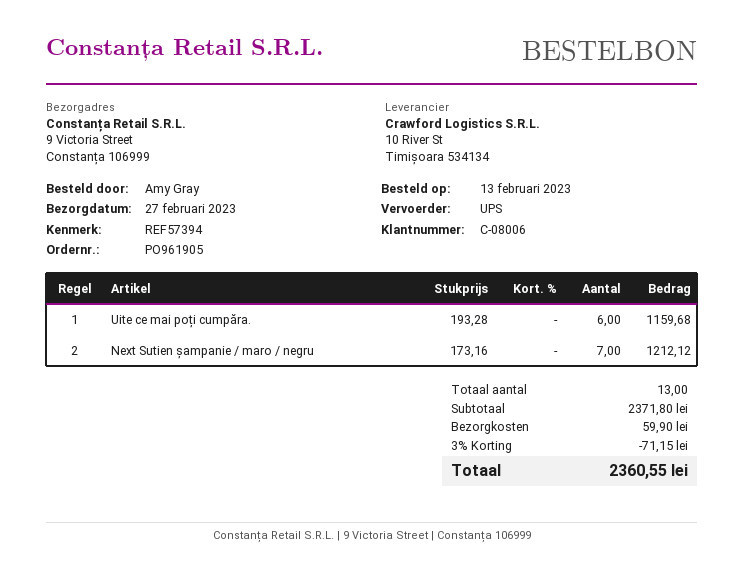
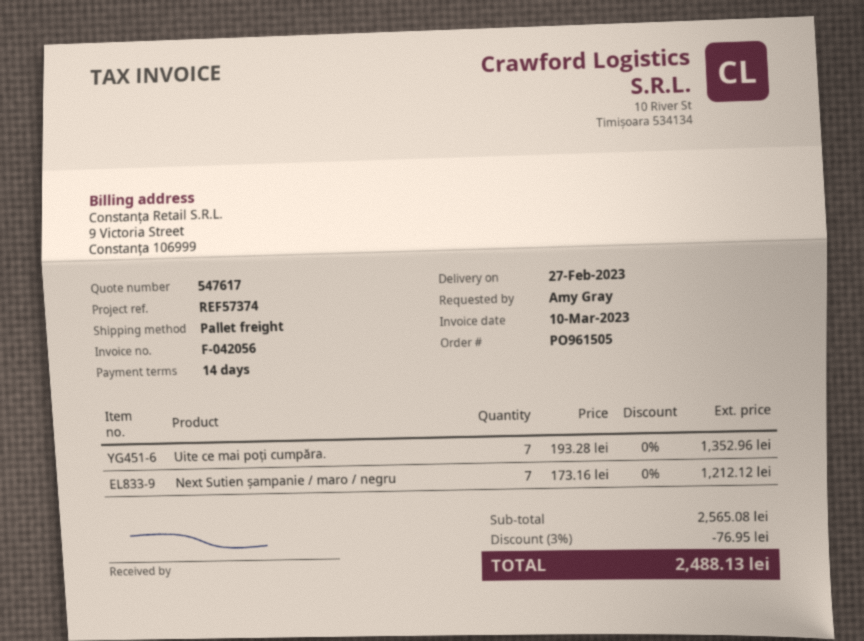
order number: PO961905 -> PO961505
reference: REF57394 -> REF57374
shipping method: UPS -> pallet freight
Uite ce mai poți cumpăra.: 6 x 193.28 = 1159.68 -> 7 x 193.28 = 1352.96
subtotal: 2371.80 -> 2565.08
discount: 3% = 71.15 -> 3% = 76.95
shipping: 59.90 -> none
total: 2360.55 -> 2488.13

